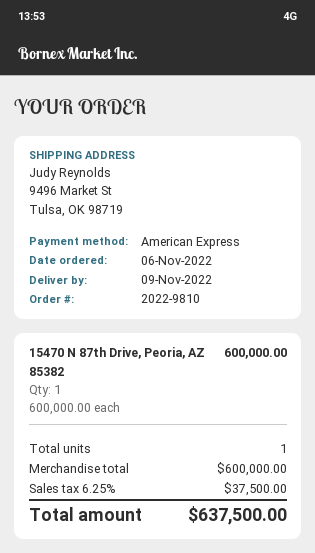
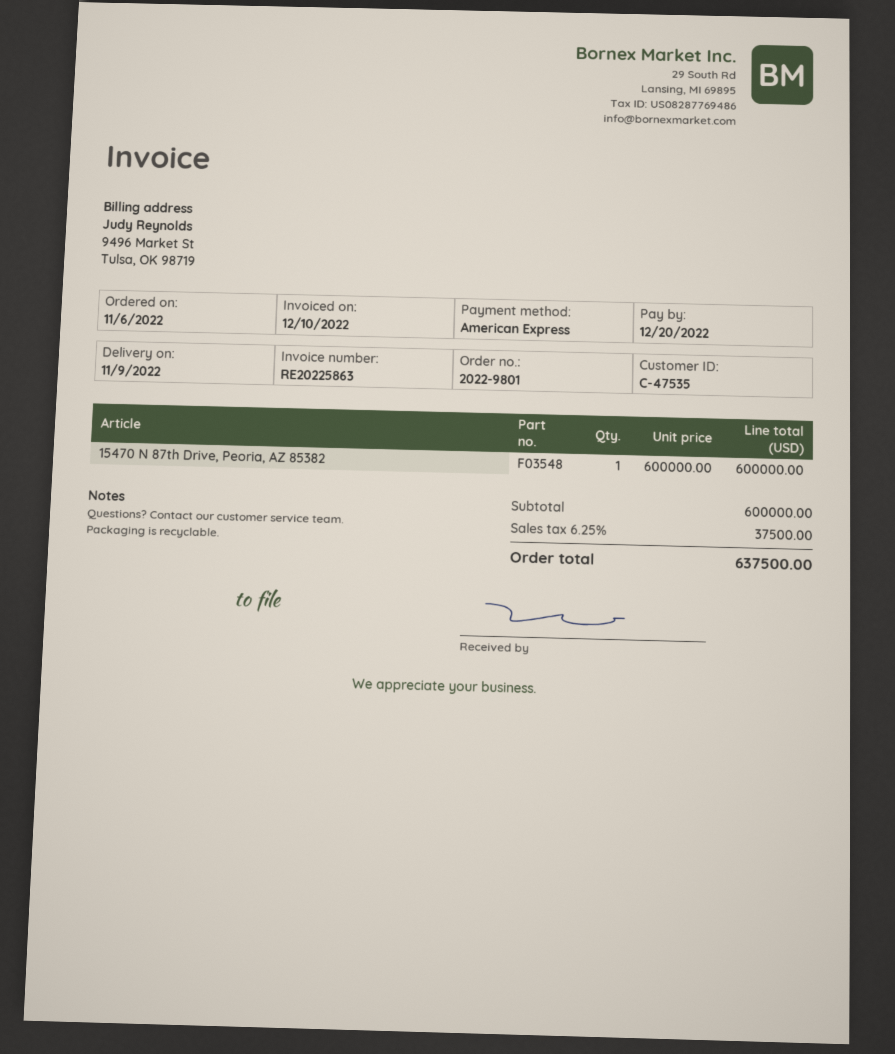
order number: 2022-9810 -> 2022-9801

